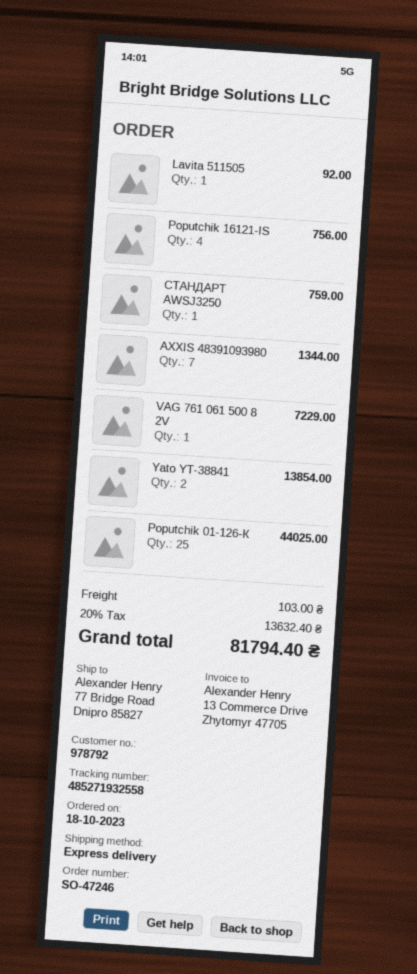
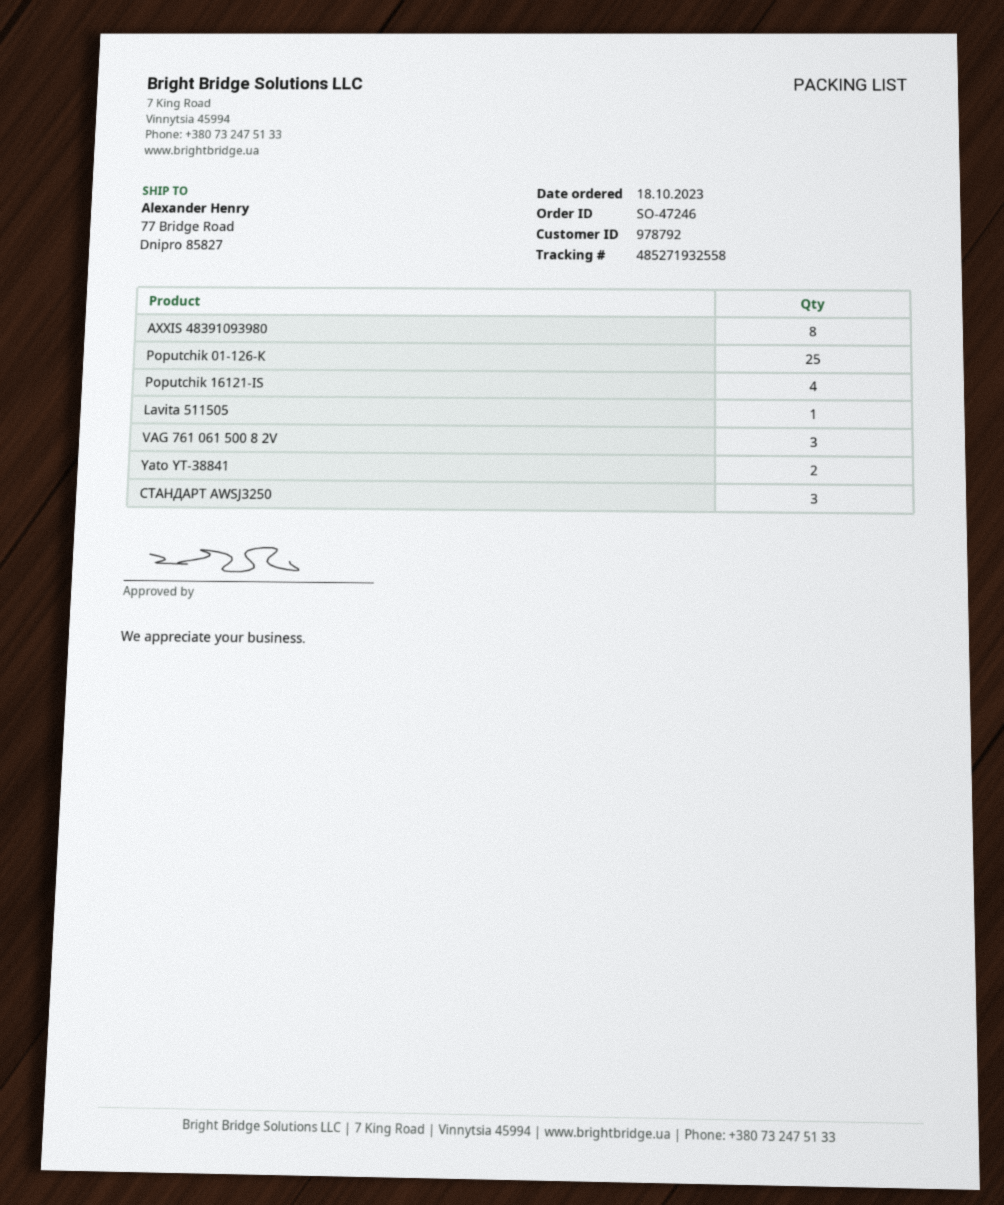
СТАНДАРТ AWSJ3250: 1 -> 3
AXXIS 48391093980: 7 -> 8
VAG 761 061 500 8 2V: 1 -> 3

